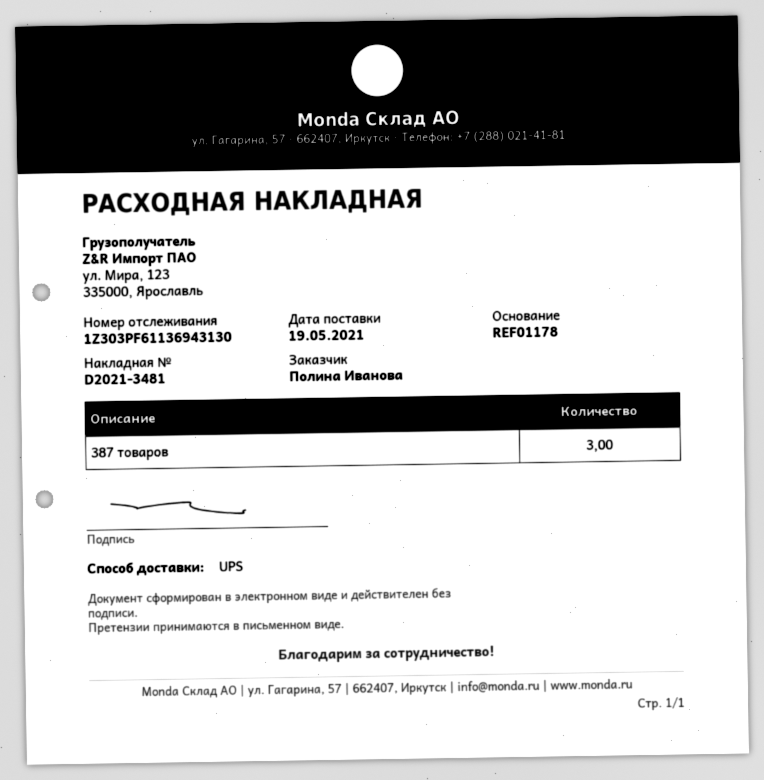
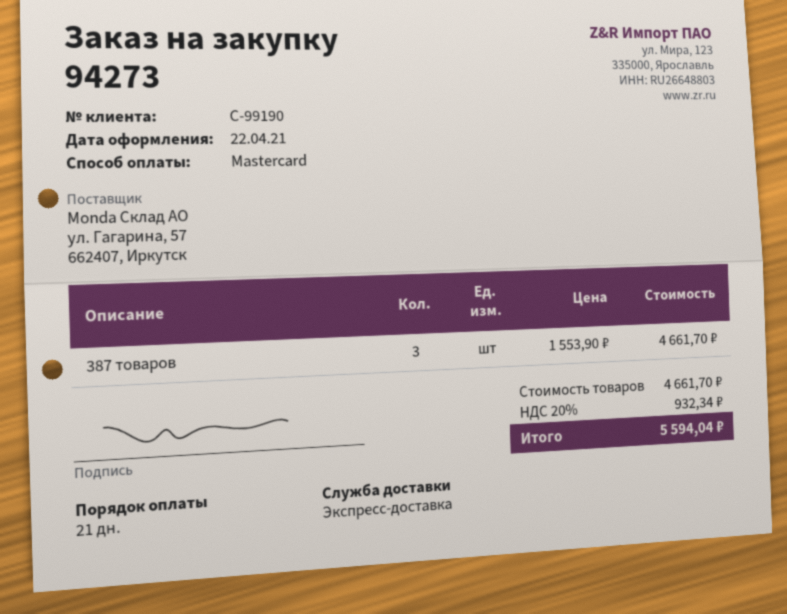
shipping method: UPS -> express

